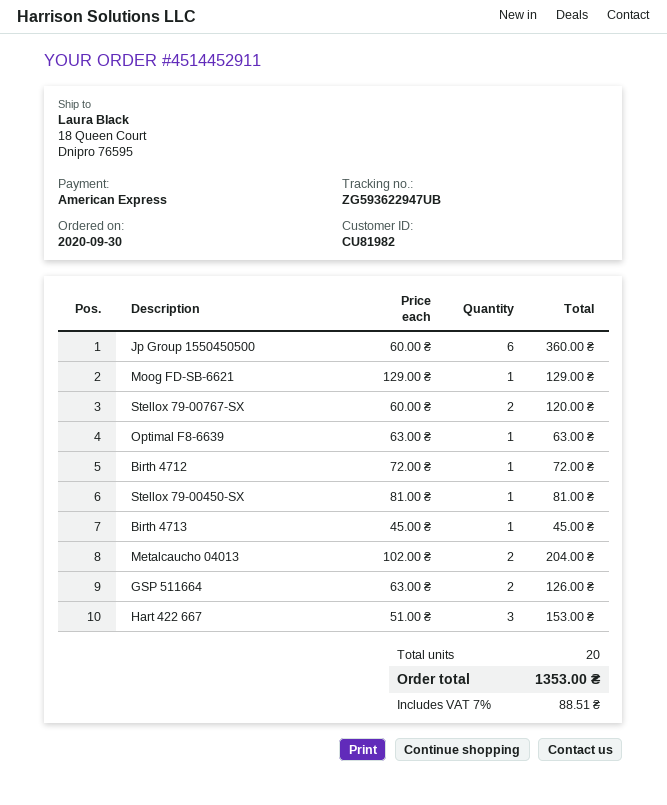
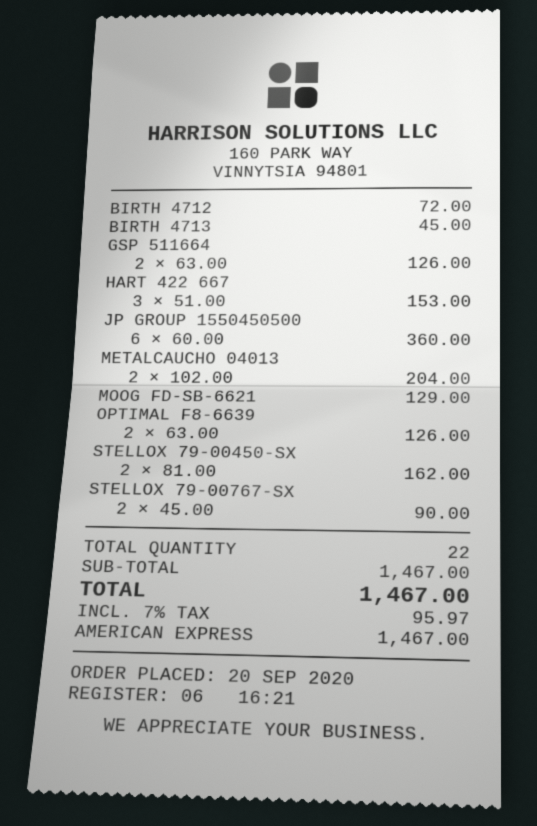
order date: 2020-09-30 -> 2020-09-20
Stellox 79-00767-SX: 2 x 60.00 = 120.00 -> 2 x 45.00 = 90.00
Optimal F8-6639: 1 x 63.00 = 63.00 -> 2 x 63.00 = 126.00
Stellox 79-00450-SX: 1 x 81.00 = 81.00 -> 2 x 81.00 = 162.00
total quantity: 20 -> 22
tax: 7% = 88.51 -> 7% = 95.97
total: 1353.00 -> 1467.00

